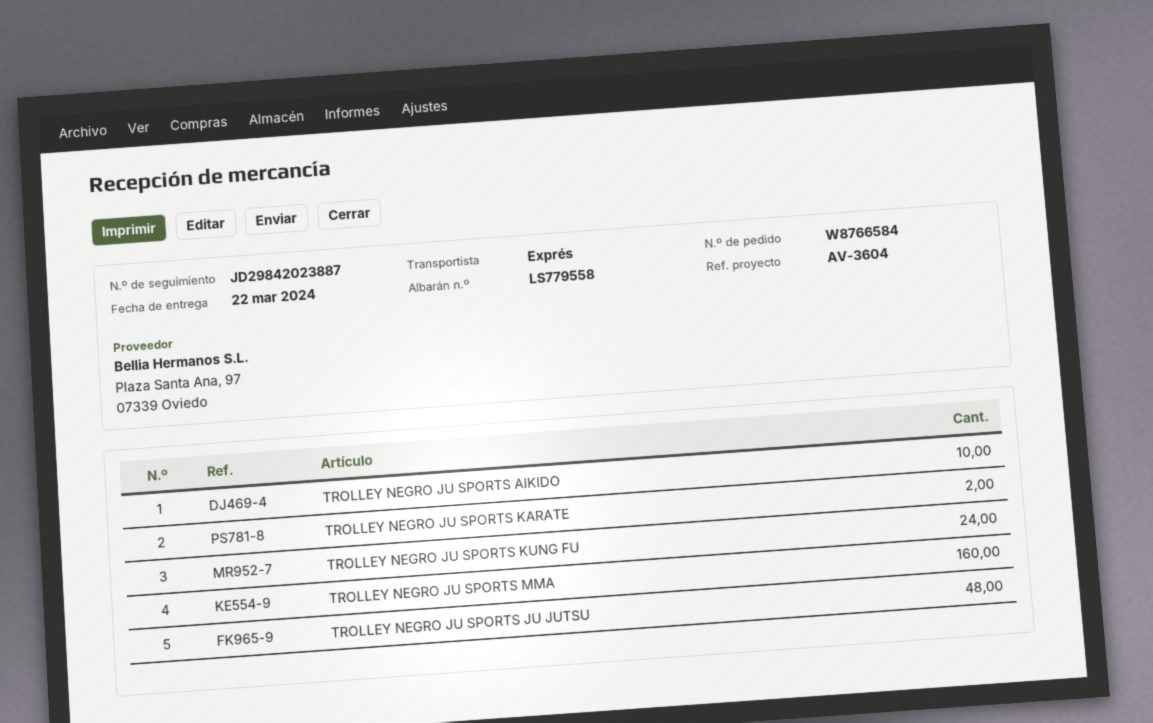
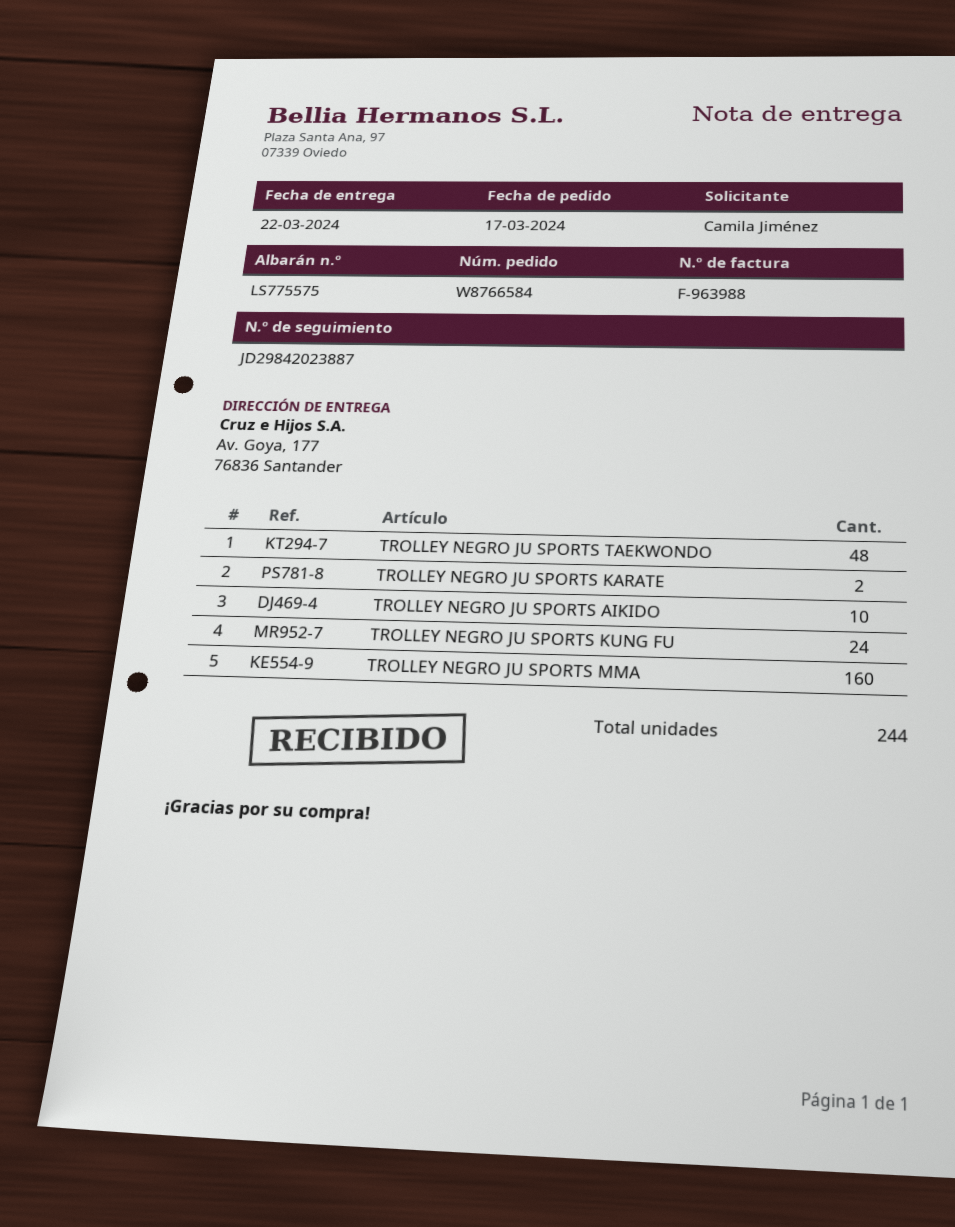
delivery note number: LS779558 -> LS775575
TROLLEY NEGRO JU SPORTS JU JUTSU: 48 -> none
TROLLEY NEGRO JU SPORTS TAEKWONDO: none -> 48

